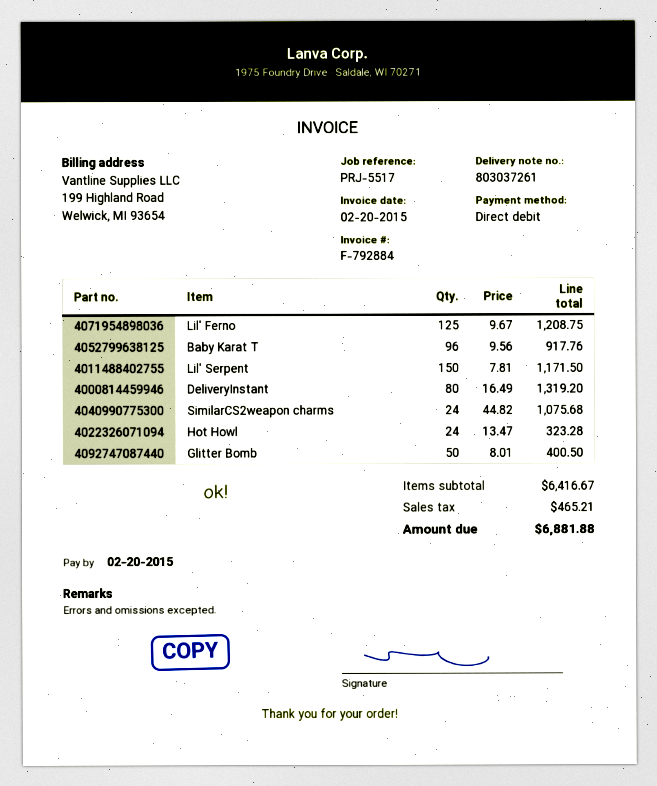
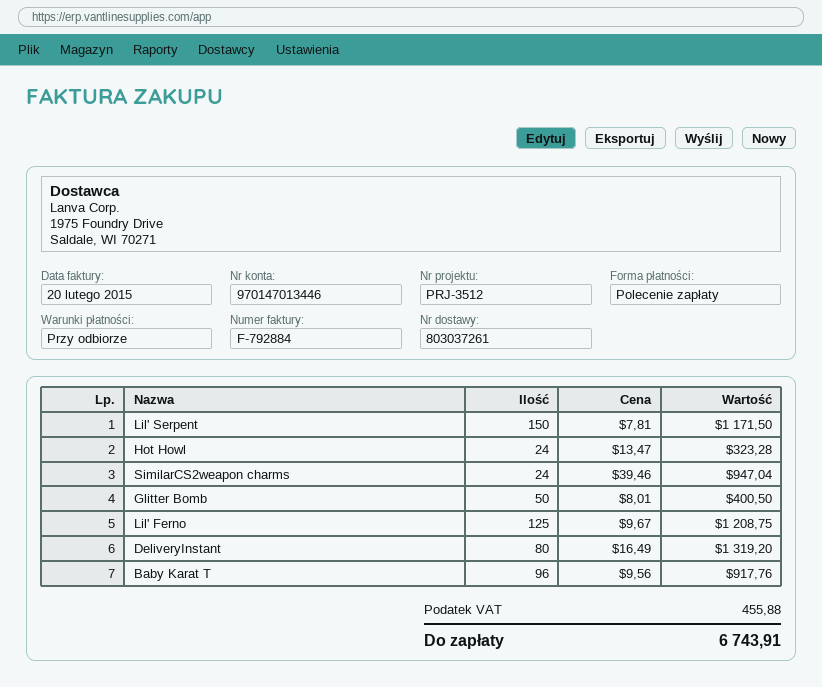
reference: PRJ-5517 -> PRJ-3512
SimilarCS2weapon charms: 24 x 44.82 = 1075.68 -> 24 x 39.46 = 947.04
tax: 465.21 -> 455.88
total: 6881.88 -> 6743.91

